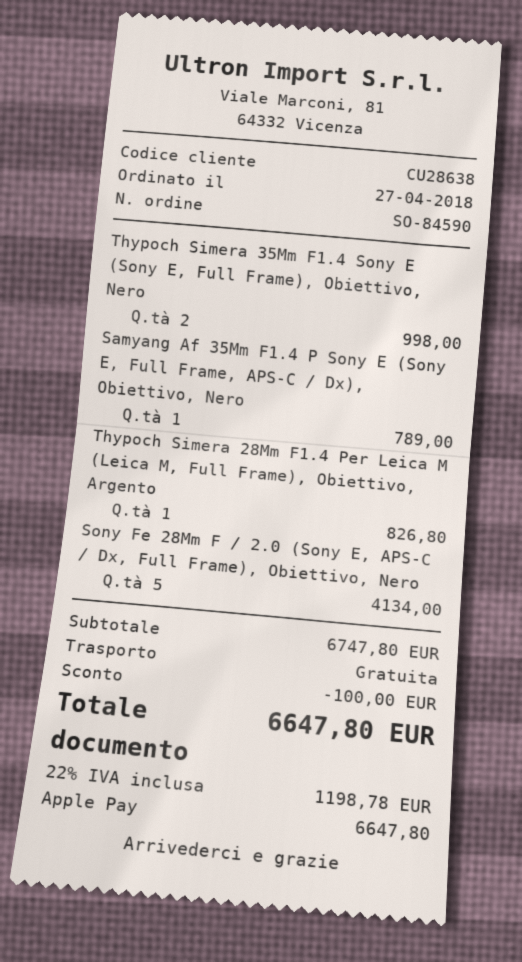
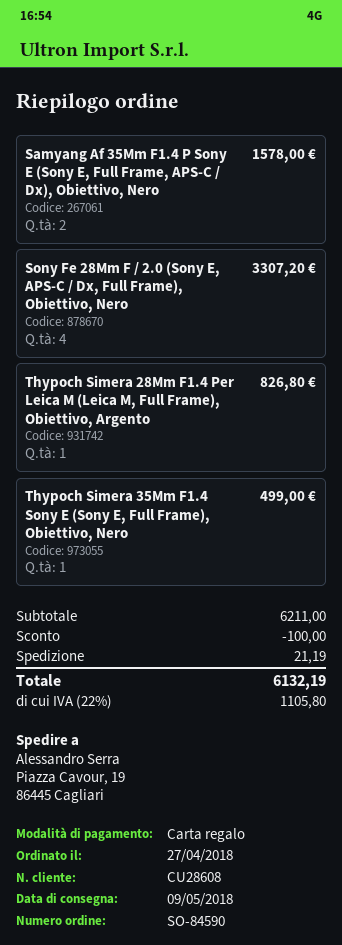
customer number: CU28638 -> CU28608
payment method: Apple Pay -> gift card
Thypoch Simera 35Mm F1.4 Sony E (Sony E, Full Frame), Obiettivo, Nero: 2 for 998.00 -> 1 for 499.00
Samyang Af 35Mm F1.4 P Sony E (Sony E, Full Frame, APS-C / Dx), Obiettivo, Nero: 1 for 789.00 -> 2 for 1578.00
Sony Fe 28Mm F / 2.0 (Sony E, APS-C / Dx, Full Frame), Obiettivo, Nero: 5 for 4134.00 -> 4 for 3307.20
subtotal: 6747.80 -> 6211.00
shipping: 0.00 -> 21.19
tax: 22% = 1198.78 -> 22% = 1105.80
total: 6647.80 -> 6132.19

